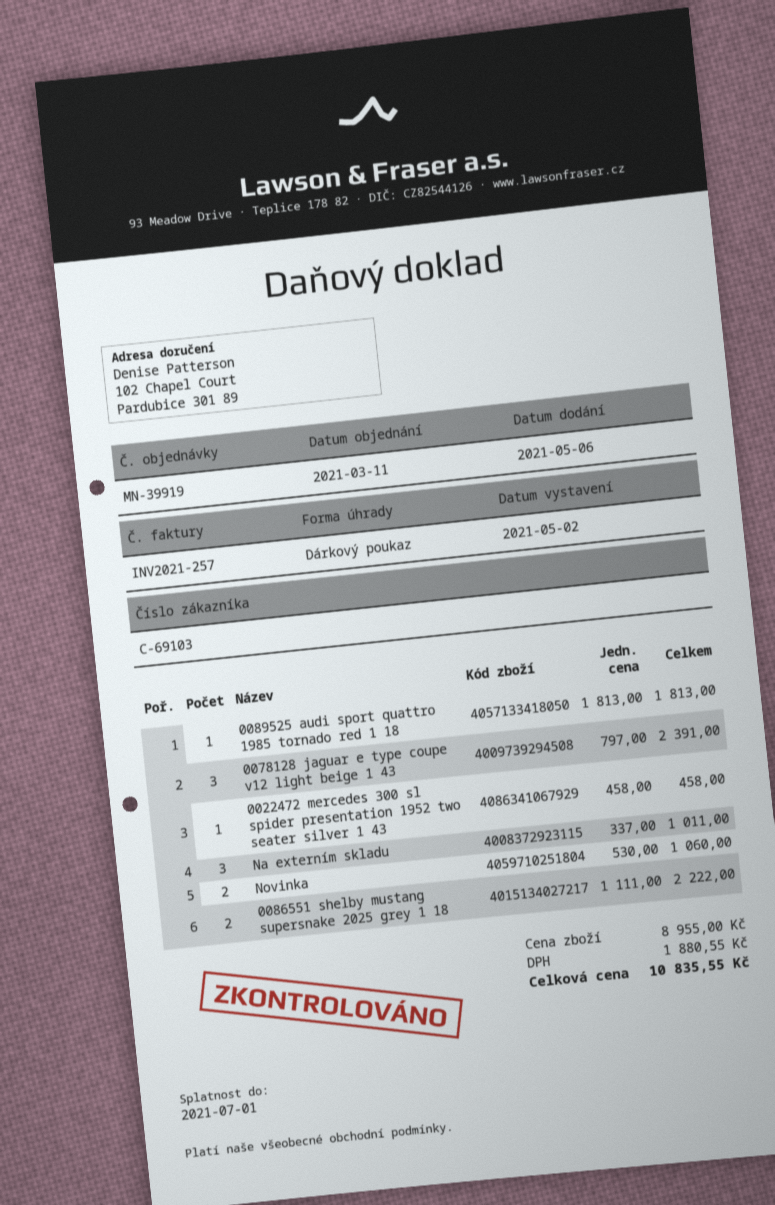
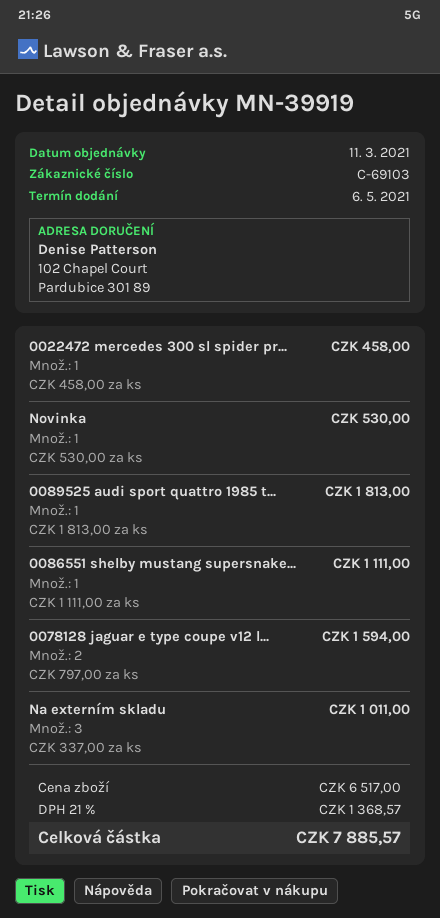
0078128 jaguar e type coupe v12 light beige 1 43: 3 x 797.00 = 2391.00 -> 2 x 797.00 = 1594.00
Novinka: 2 x 530.00 = 1060.00 -> 1 x 530.00 = 530.00
0086551 shelby mustang supersnake 2025 grey 1 18: 2 x 1111.00 = 2222.00 -> 1 x 1111.00 = 1111.00
subtotal: 8955.00 -> 6517.00
tax: 1880.55 -> 1368.57
total: 10835.55 -> 7885.57

